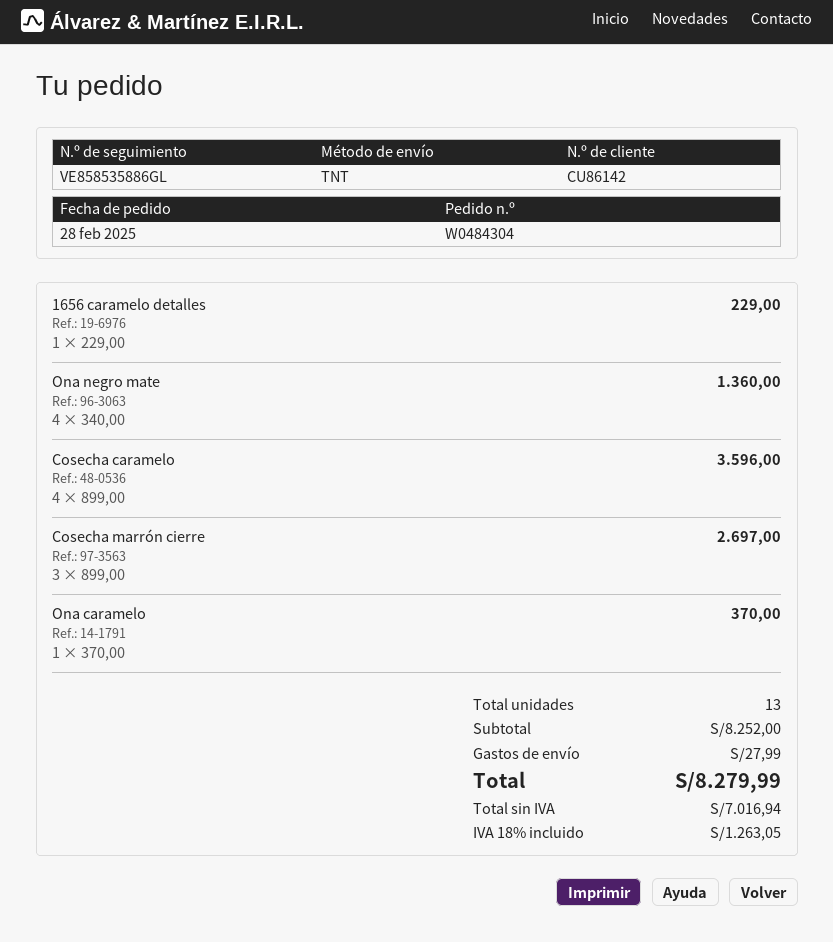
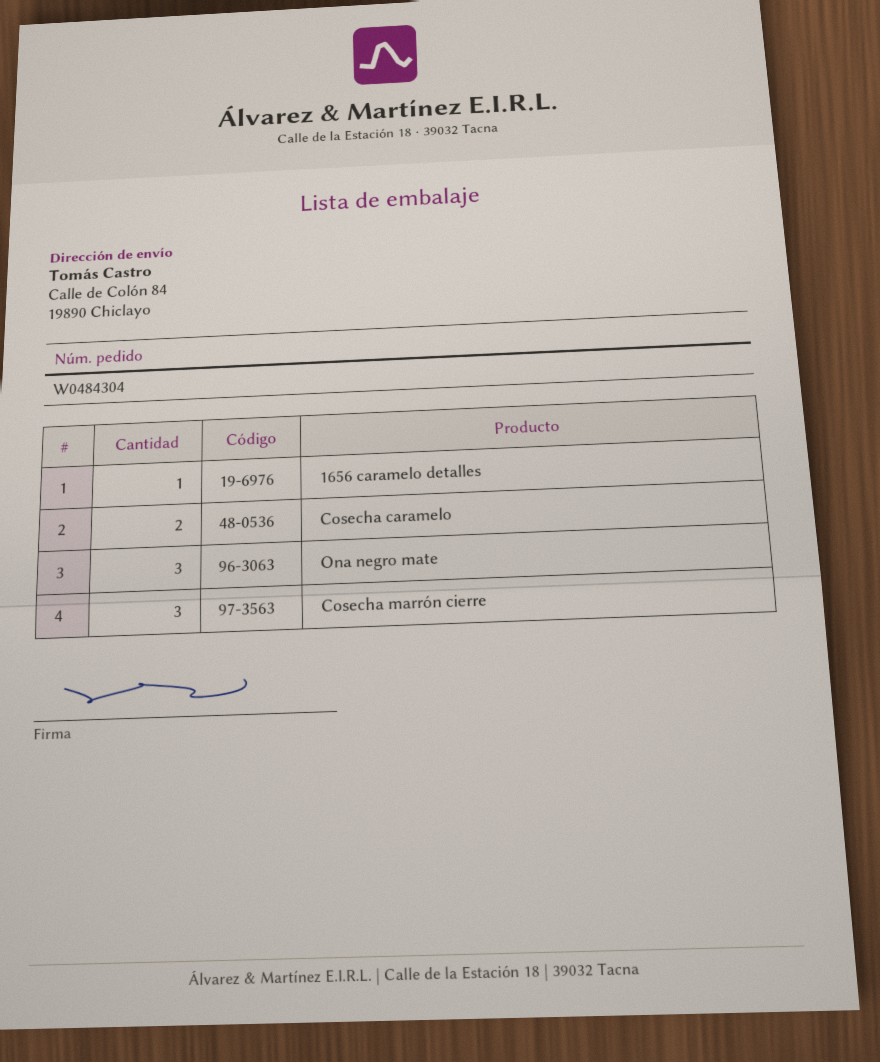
Ona negro mate: 4 -> 3
Cosecha caramelo: 4 -> 2
Ona caramelo: 1 -> none

